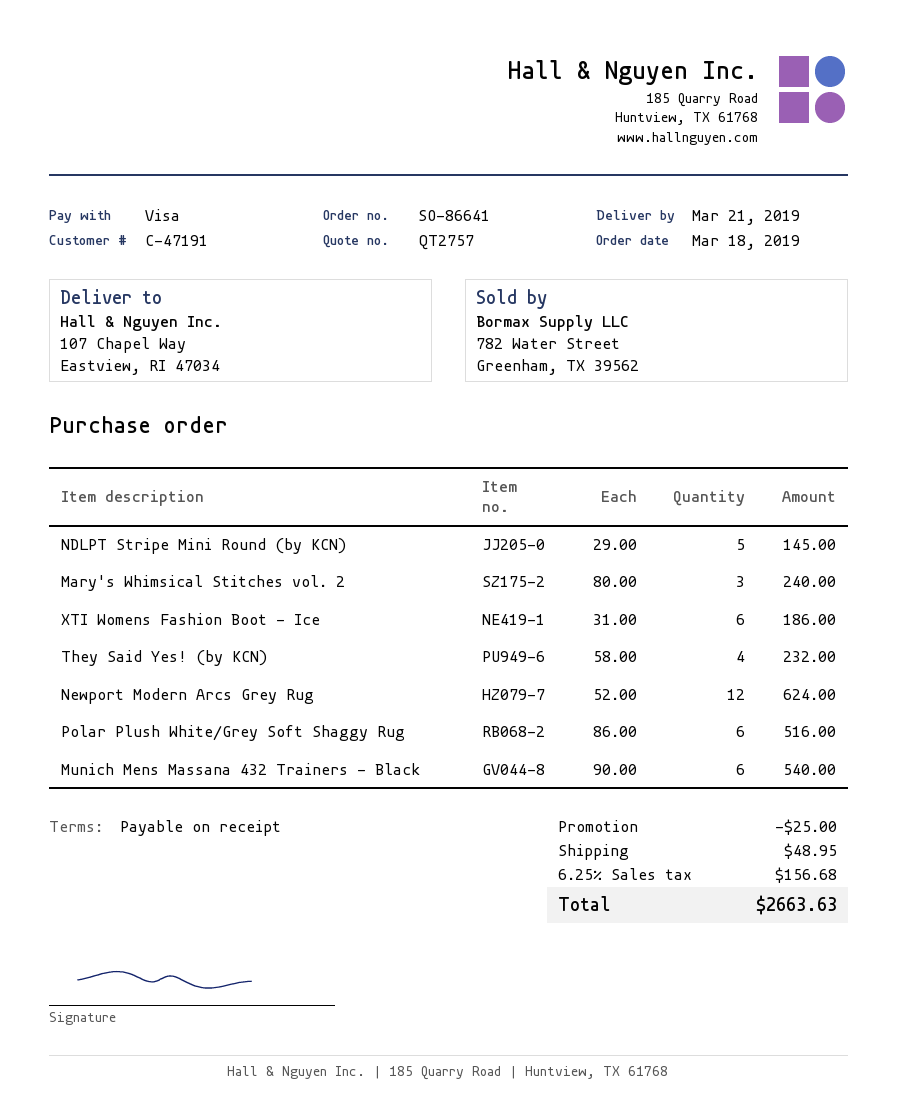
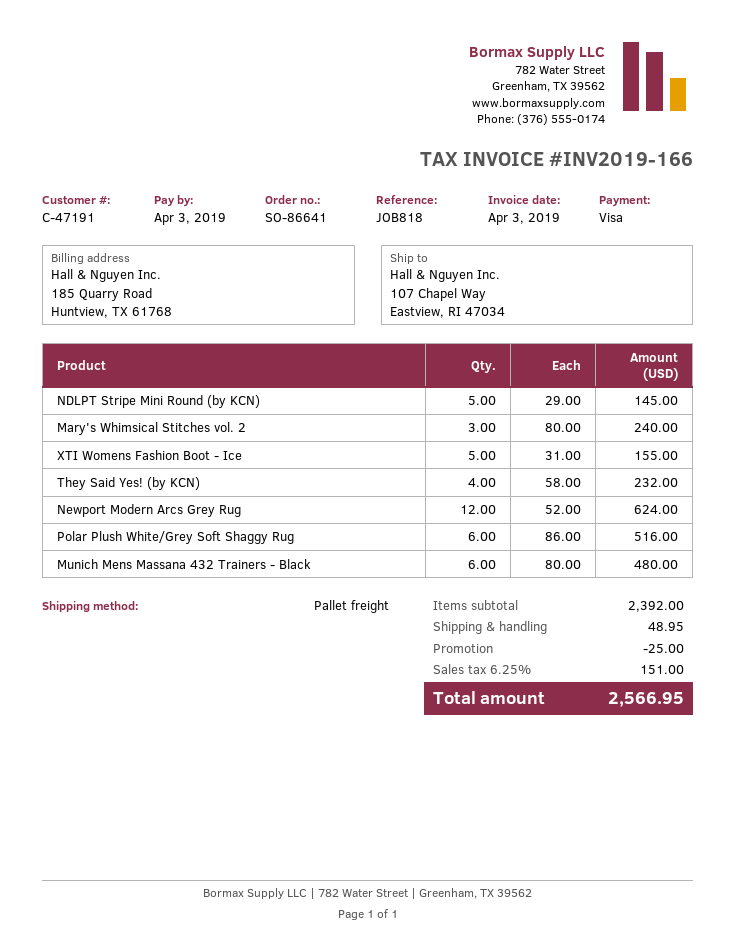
XTI Womens Fashion Boot - Ice: 6 x 31.00 = 186.00 -> 5 x 31.00 = 155.00
Munich Mens Massana 432 Trainers - Black: 6 x 90.00 = 540.00 -> 6 x 80.00 = 480.00
tax: 6.25% = 156.68 -> 6.25% = 151.00
total: 2663.63 -> 2566.95

